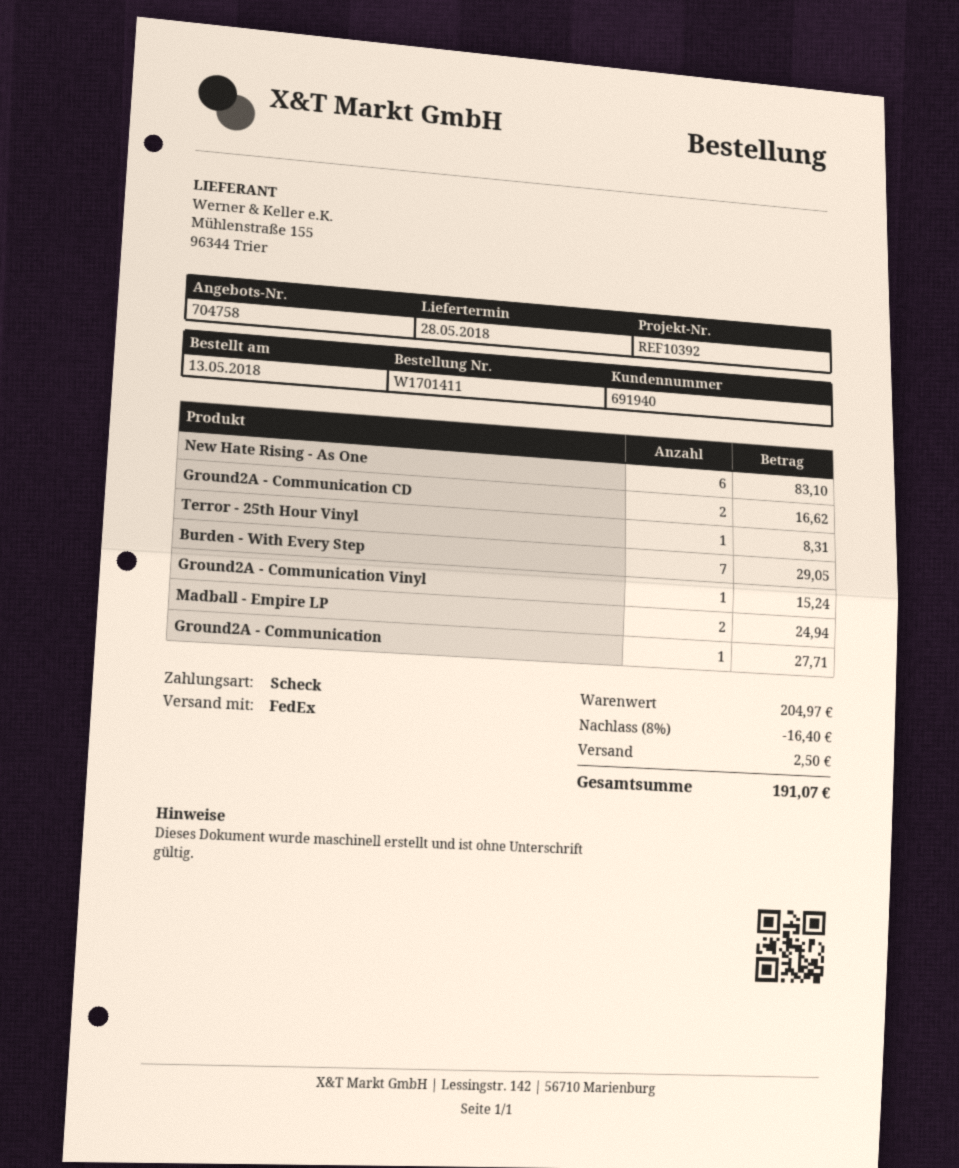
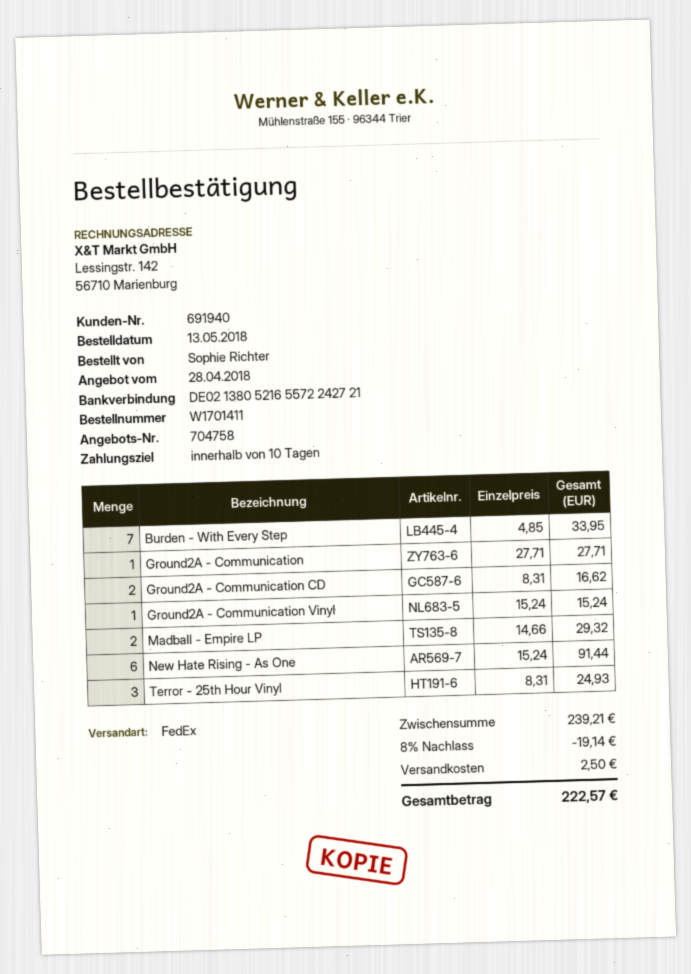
New Hate Rising - As One: 6 for 83.10 -> 6 for 91.44
Terror - 25th Hour Vinyl: 1 for 8.31 -> 3 for 24.93
Burden - With Every Step: 7 for 29.05 -> 7 for 33.95
Madball - Empire LP: 2 for 24.94 -> 2 for 29.32
subtotal: 204.97 -> 239.21
discount: 8% = 16.40 -> 8% = 19.14
total: 191.07 -> 222.57

